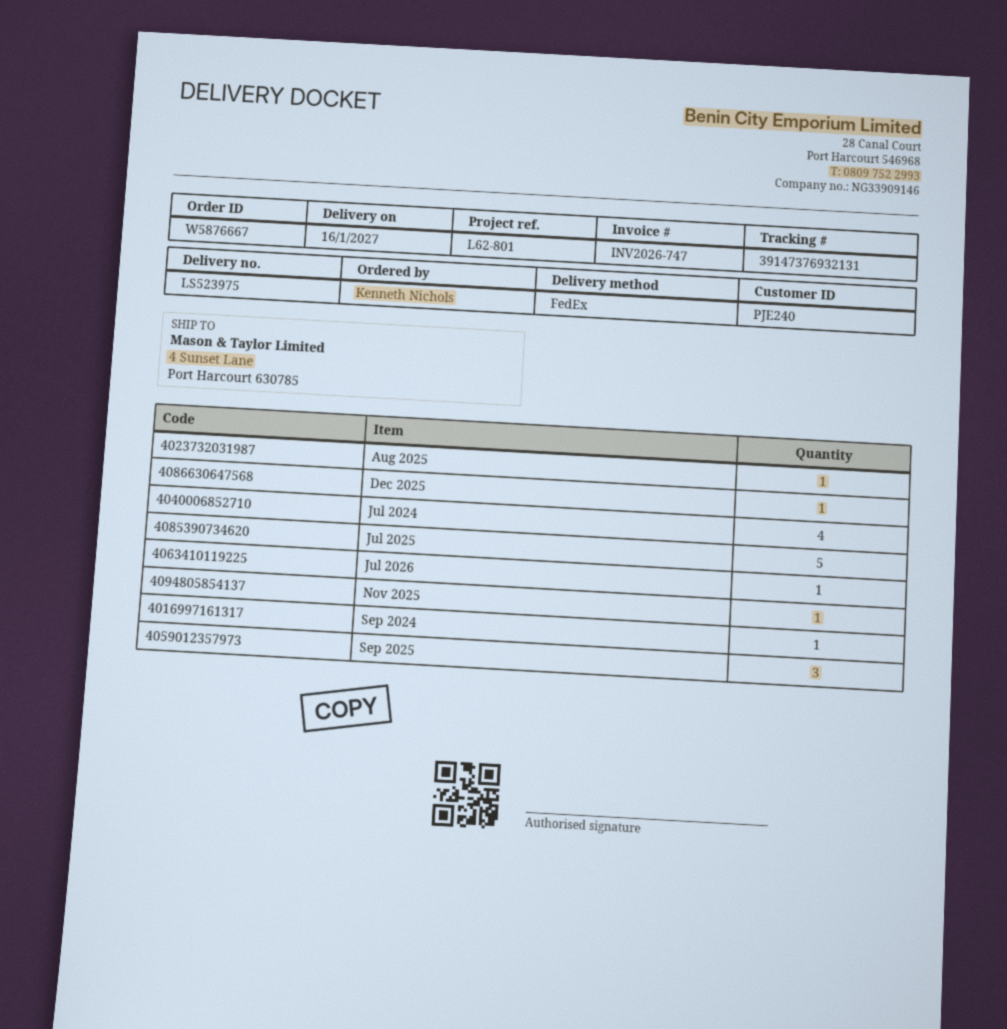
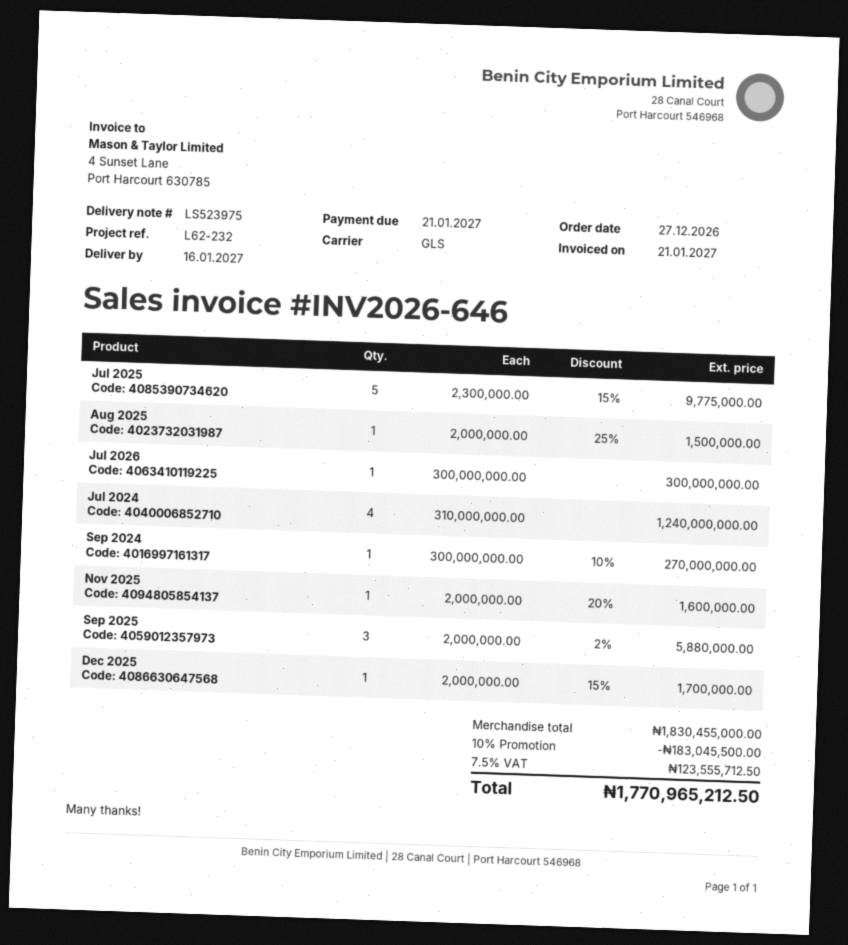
invoice number: INV2026-747 -> INV2026-646
reference: L62-801 -> L62-232
shipping method: FedEx -> GLS

